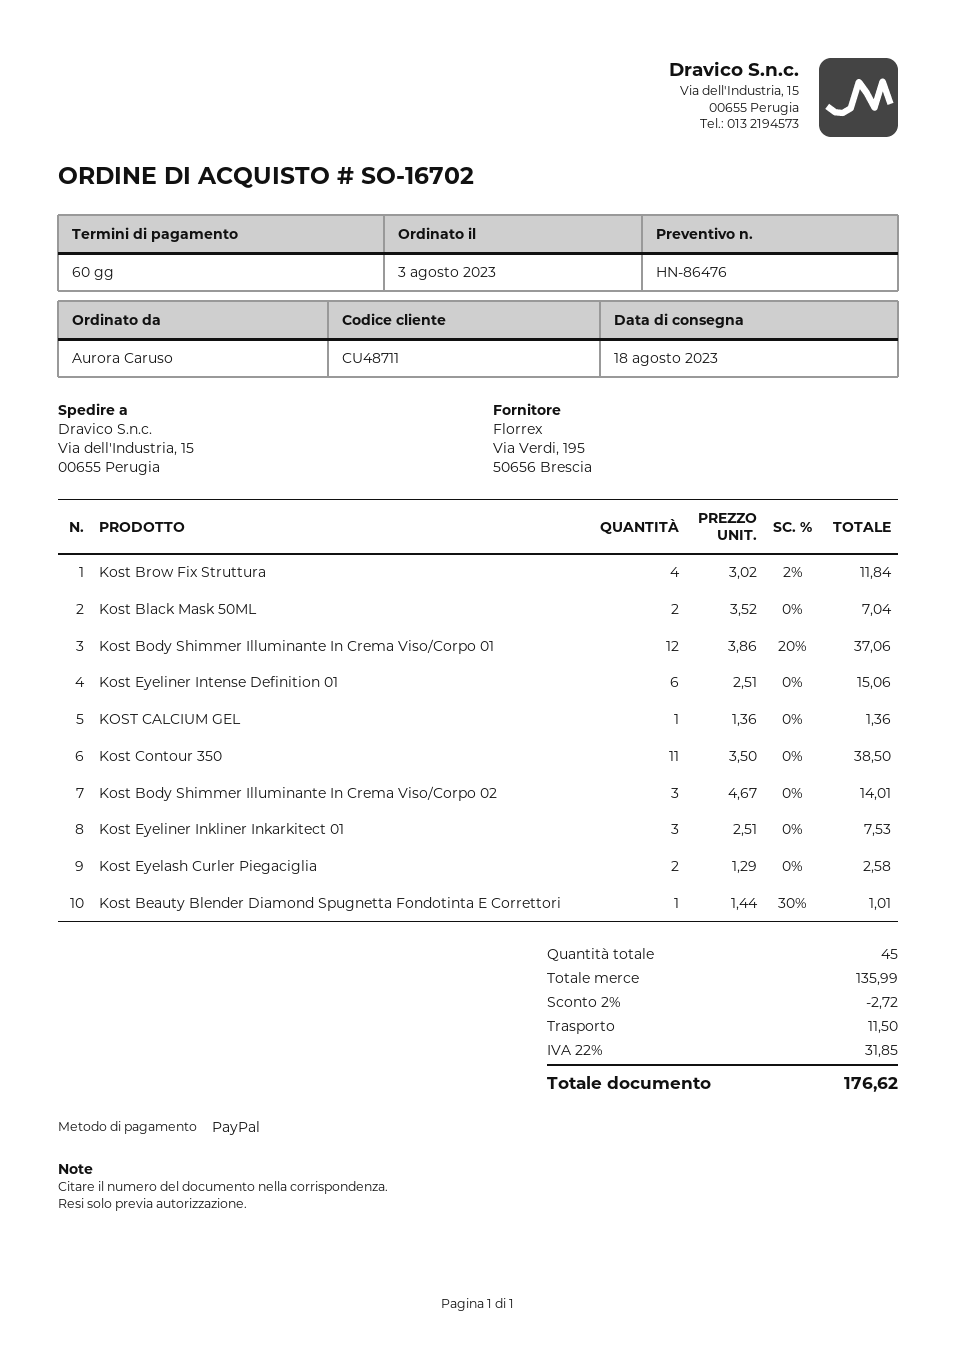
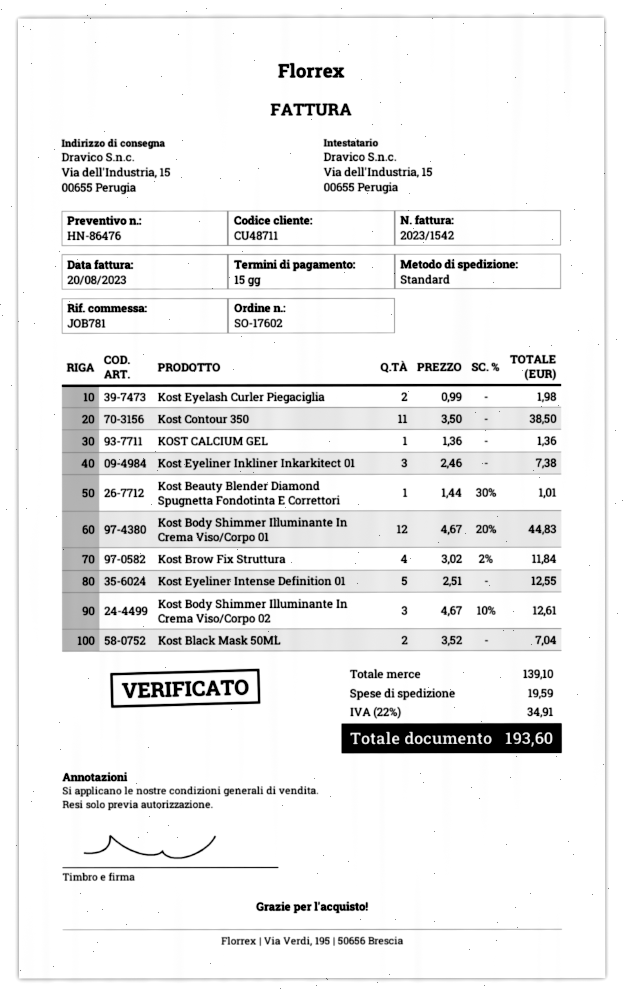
order number: SO-16702 -> SO-17602
payment terms: 60 days -> 15 days
Kost Body Shimmer Illuminante In Crema Viso/Corpo 01: 12 x 3.86 - 20% = 37.06 -> 12 x 4.67 - 20% = 44.83
Kost Eyeliner Intense Definition 01: 6 x 2.51 = 15.06 -> 5 x 2.51 = 12.55
Kost Body Shimmer Illuminante In Crema Viso/Corpo 02: 3 x 4.67 = 14.01 -> 3 x 4.67 - 10% = 12.61
Kost Eyeliner Inkliner Inkarkitect 01: 3 x 2.51 = 7.53 -> 3 x 2.46 = 7.38
Kost Eyelash Curler Piegaciglia: 2 x 1.29 = 2.58 -> 2 x 0.99 = 1.98
subtotal: 135.99 -> 139.10
discount: 2% = 2.72 -> none
shipping: 11.50 -> 19.59
tax: 22% = 31.85 -> 22% = 34.91
total: 176.62 -> 193.60

